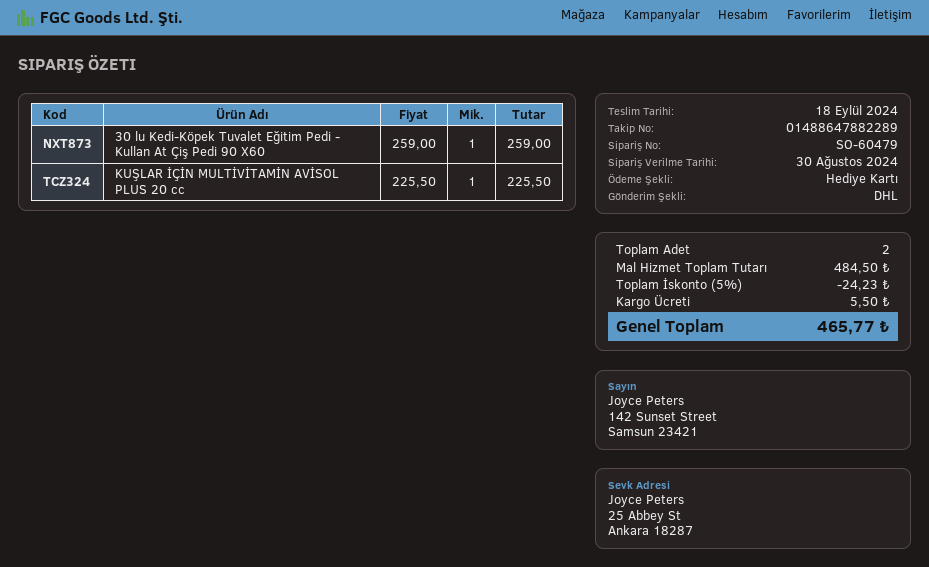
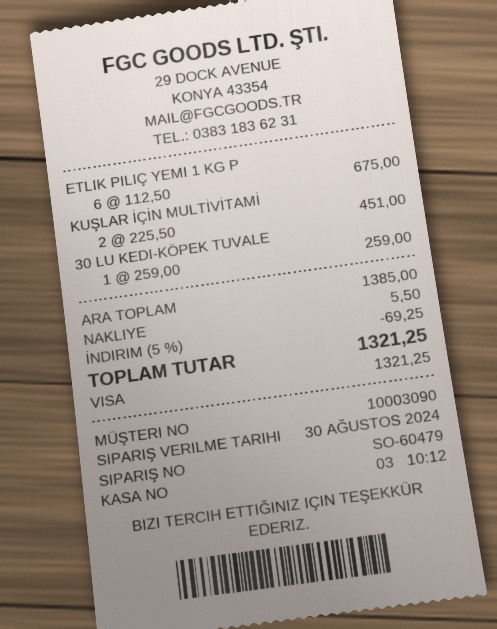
payment method: gift card -> Visa
KUŞLAR İÇİN MULTİVİTAMİN AVİSOL PLUS 20 cc: 1 x 225.50 = 225.50 -> 2 x 225.50 = 451.00
ETLIK PILIÇ YEMI 1 KG P: none -> 6 x 112.50 = 675.00
subtotal: 484.50 -> 1385.00
discount: 5% = 24.23 -> 5% = 69.25
total: 465.77 -> 1321.25

